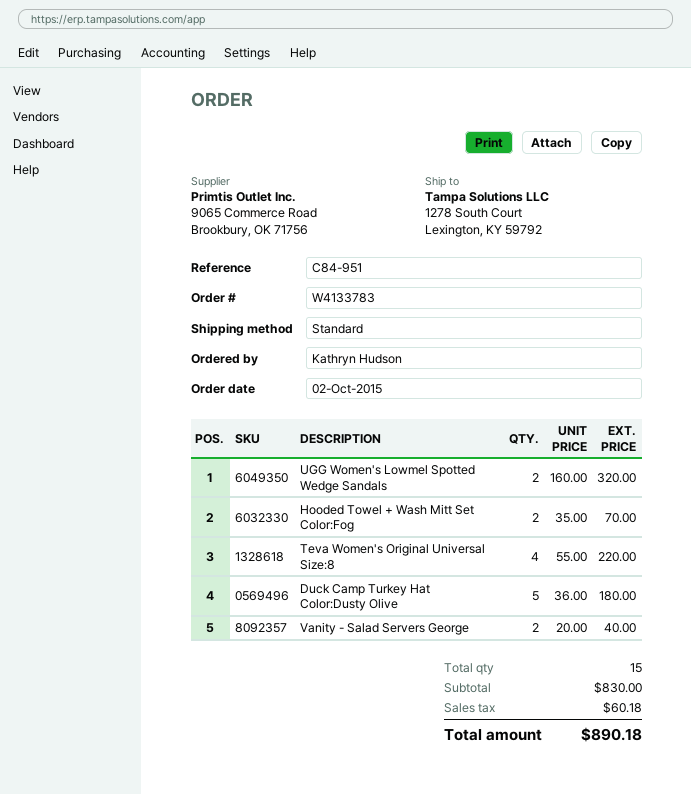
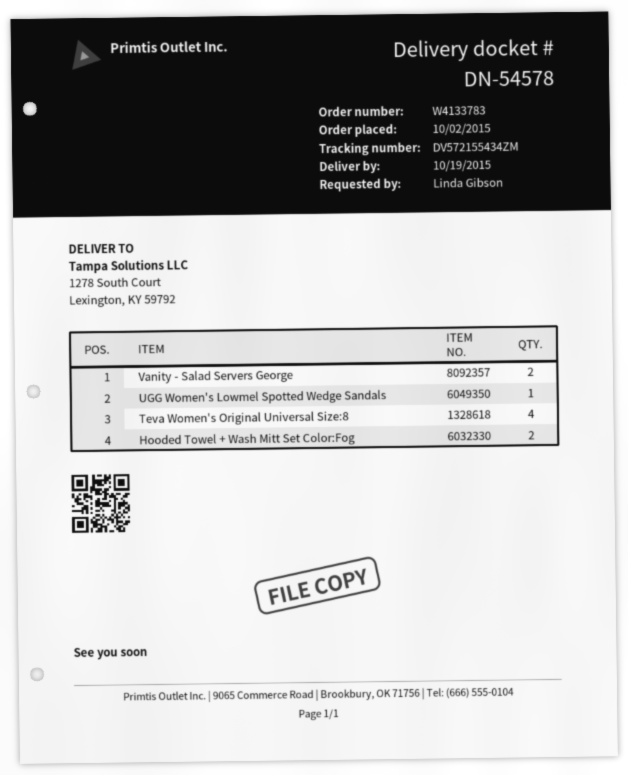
ordered by: Kathryn Hudson -> Linda Gibson
UGG Women's Lowmel Spotted Wedge Sandals: 2 -> 1
Duck Camp Turkey Hat Color:Dusty Olive: 5 -> none

